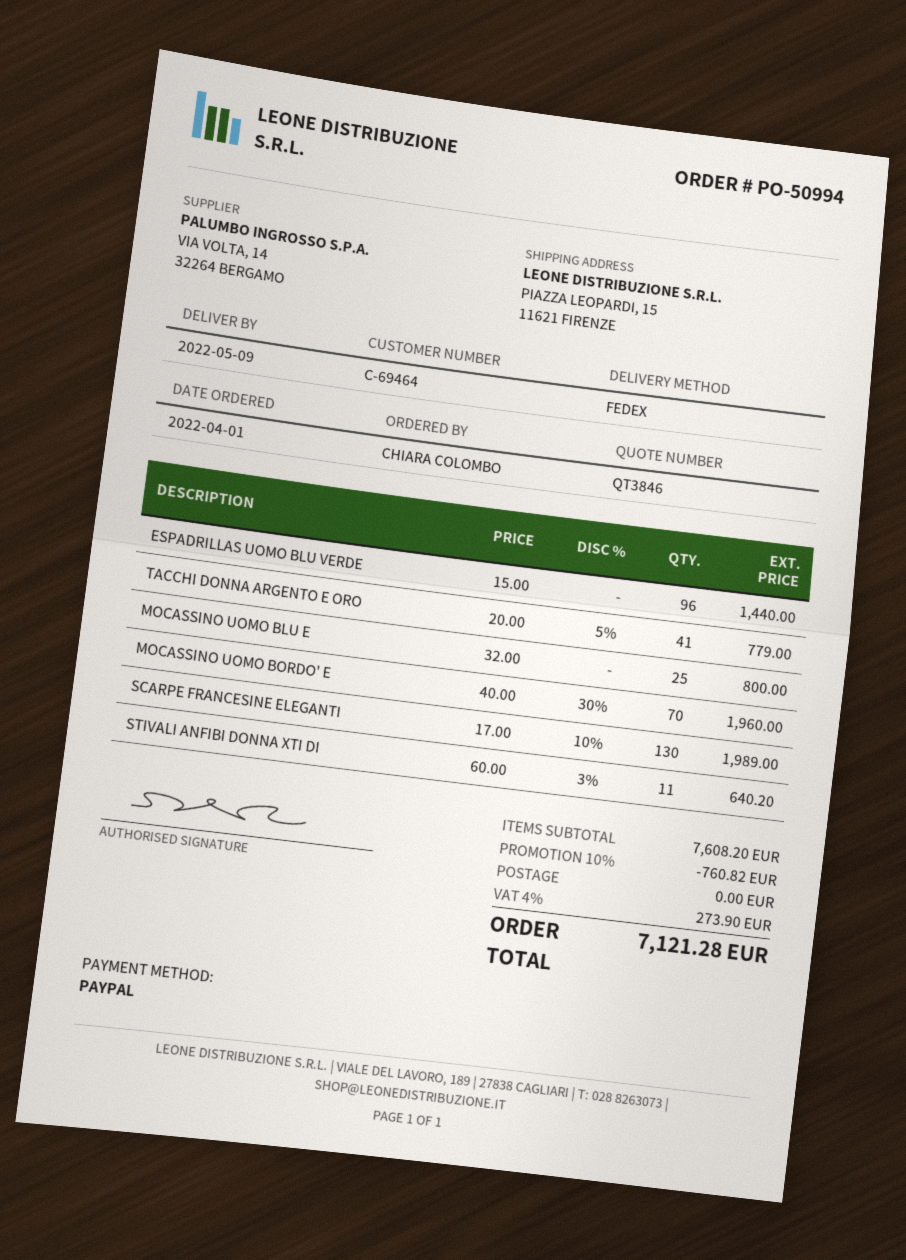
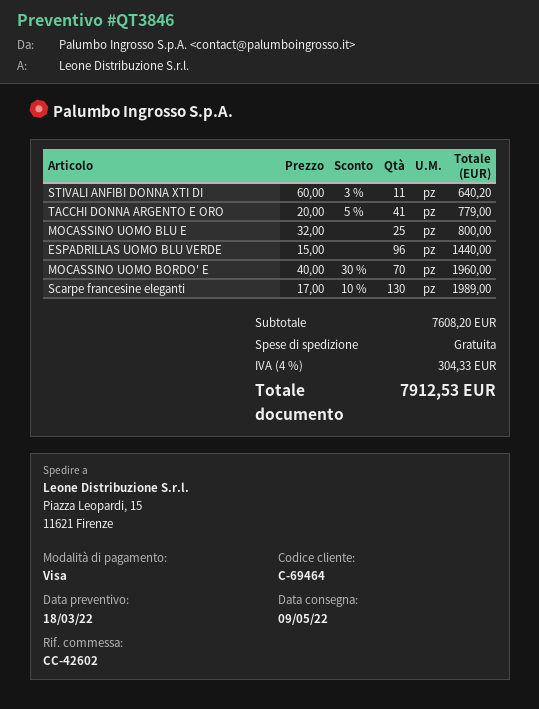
payment method: PayPal -> Visa
discount: 10% = 760.82 -> none
tax: 4% = 273.90 -> 4% = 304.33
total: 7121.28 -> 7912.53

